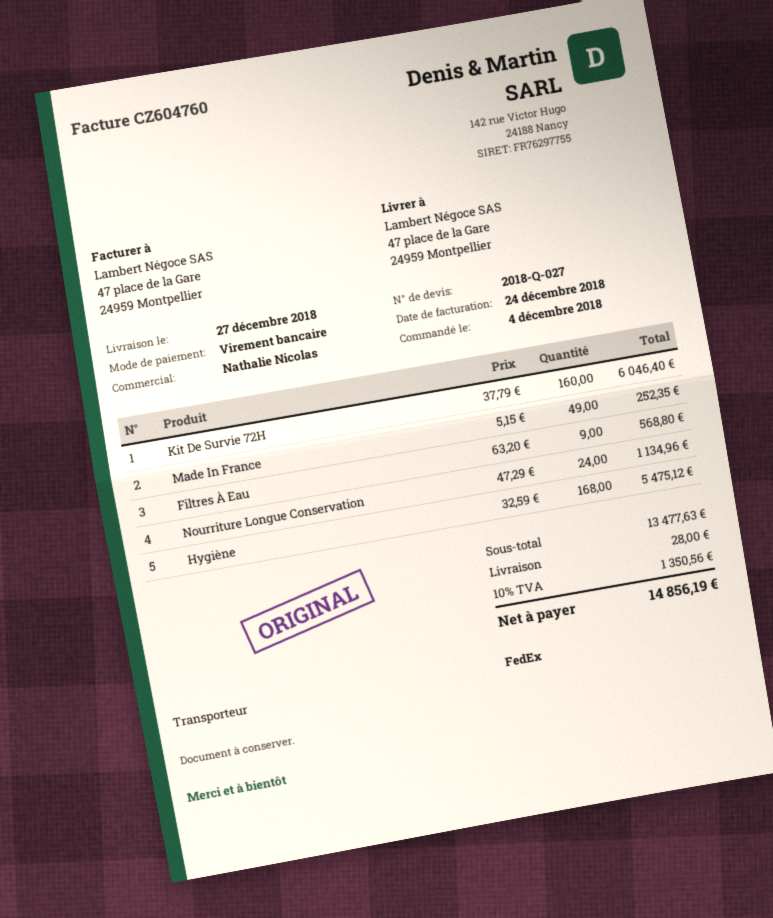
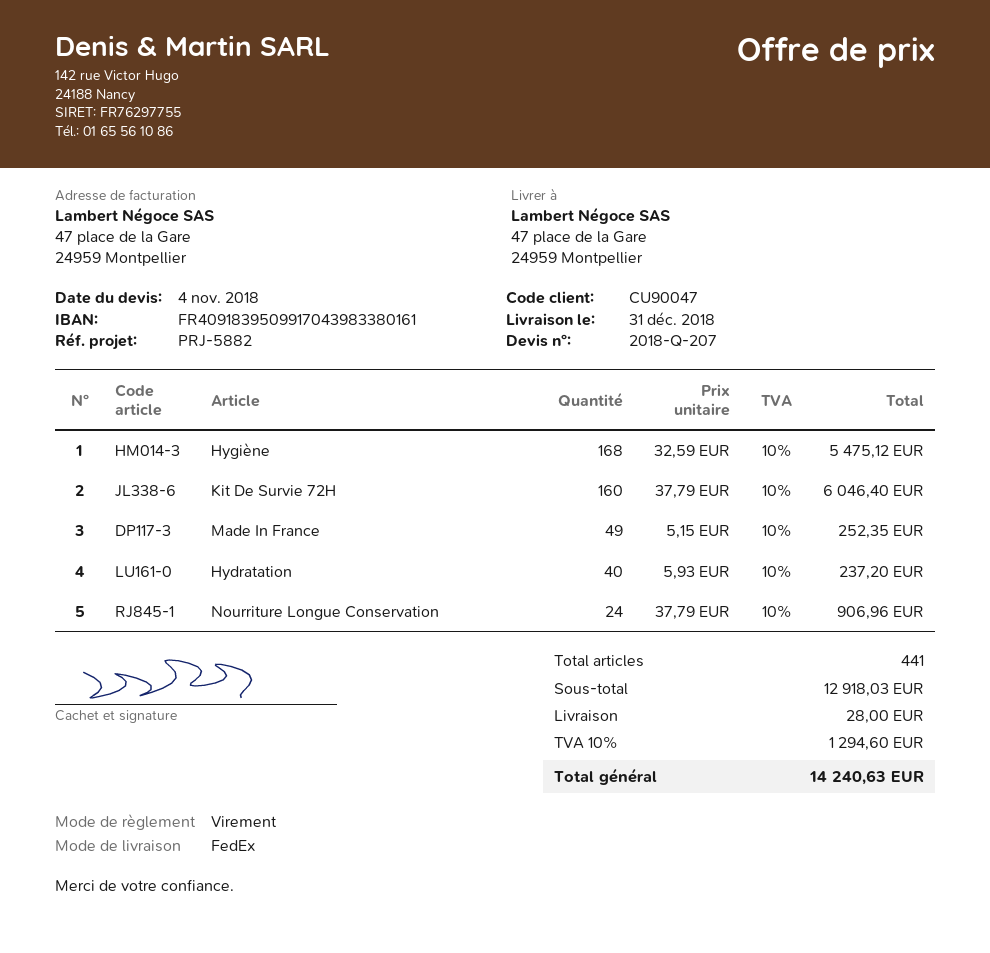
quote number: 2018-Q-027 -> 2018-Q-207
delivery date: 2018-12-27 -> 2018-12-31
Filtres À Eau: 9 x 63.20 = 568.80 -> none
Nourriture Longue Conservation: 24 x 47.29 = 1134.96 -> 24 x 37.79 = 906.96
Hydratation: none -> 40 x 5.93 = 237.20
subtotal: 13477.63 -> 12918.03
tax: 10% = 1350.56 -> 10% = 1294.60
total: 14856.19 -> 14240.63

